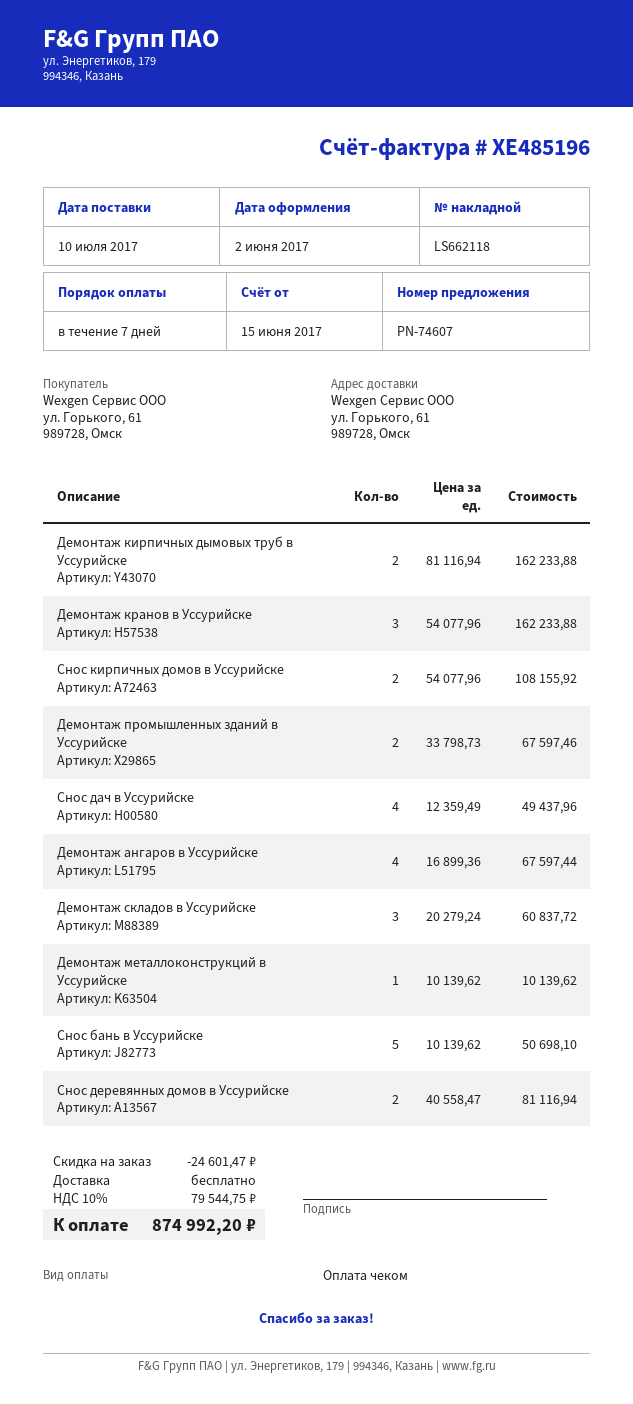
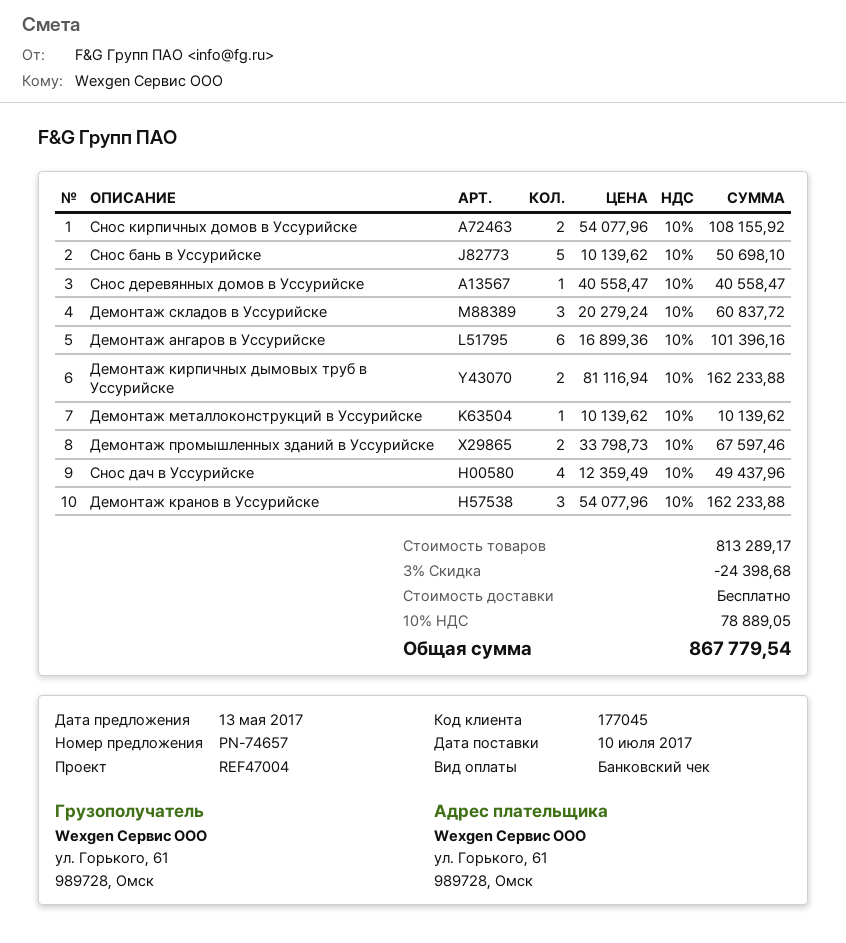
quote number: PN-74607 -> PN-74657
Демонтаж ангаров в Уссурийске: 4 x 16899.36 = 67597.44 -> 6 x 16899.36 = 101396.16
Снос деревянных домов в Уссурийске: 2 x 40558.47 = 81116.94 -> 1 x 40558.47 = 40558.47
discount: 24601.47 -> 24398.68
tax: 10% = 79544.75 -> 10% = 78889.05
total: 874992.20 -> 867779.54

